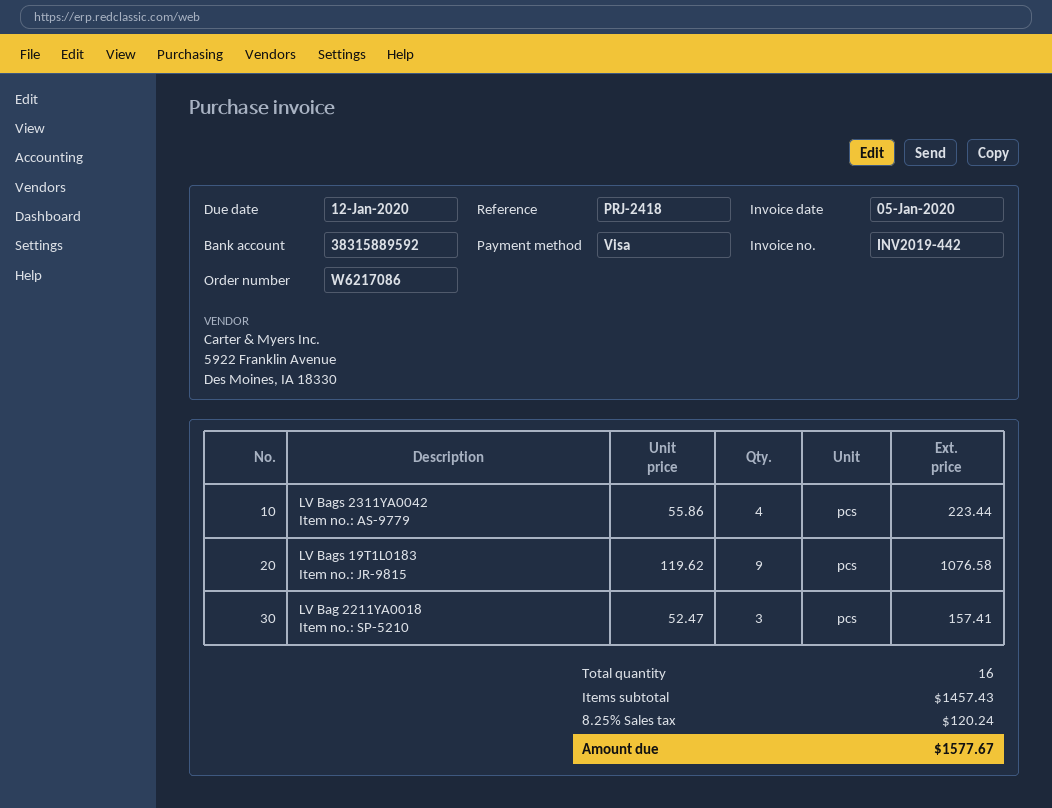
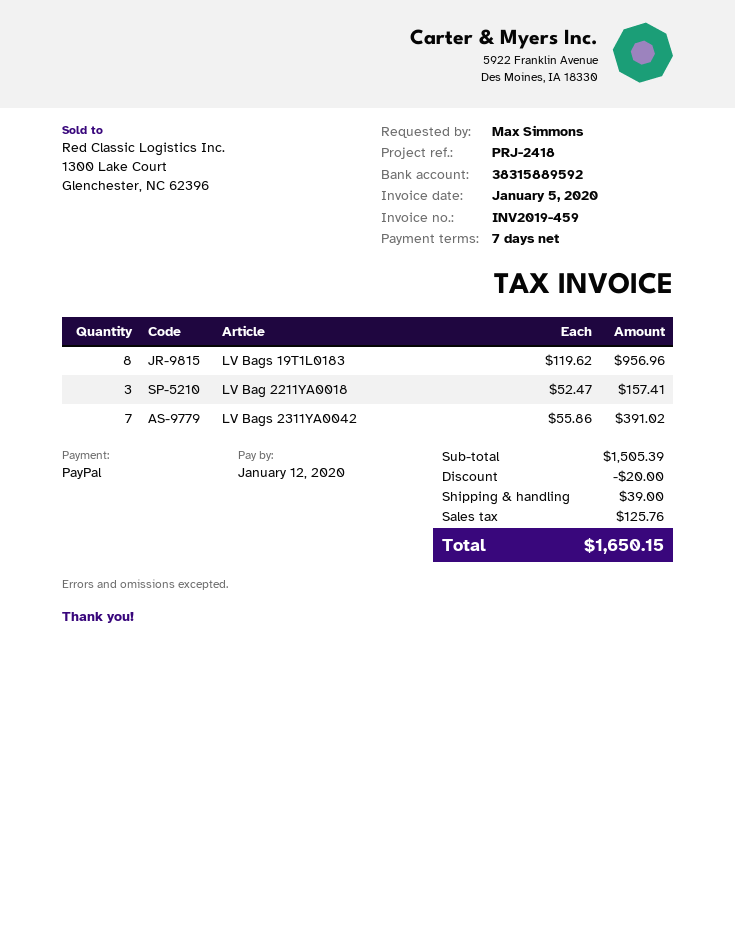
invoice number: INV2019-442 -> INV2019-459
payment method: Visa -> PayPal
LV Bags 2311YA0042: 4 x 55.86 = 223.44 -> 7 x 55.86 = 391.02
LV Bags 19T1L0183: 9 x 119.62 = 1076.58 -> 8 x 119.62 = 956.96
subtotal: 1457.43 -> 1505.39
discount: none -> 20.00
shipping: none -> 39.00
tax: 120.24 -> 125.76
total: 1577.67 -> 1650.15

